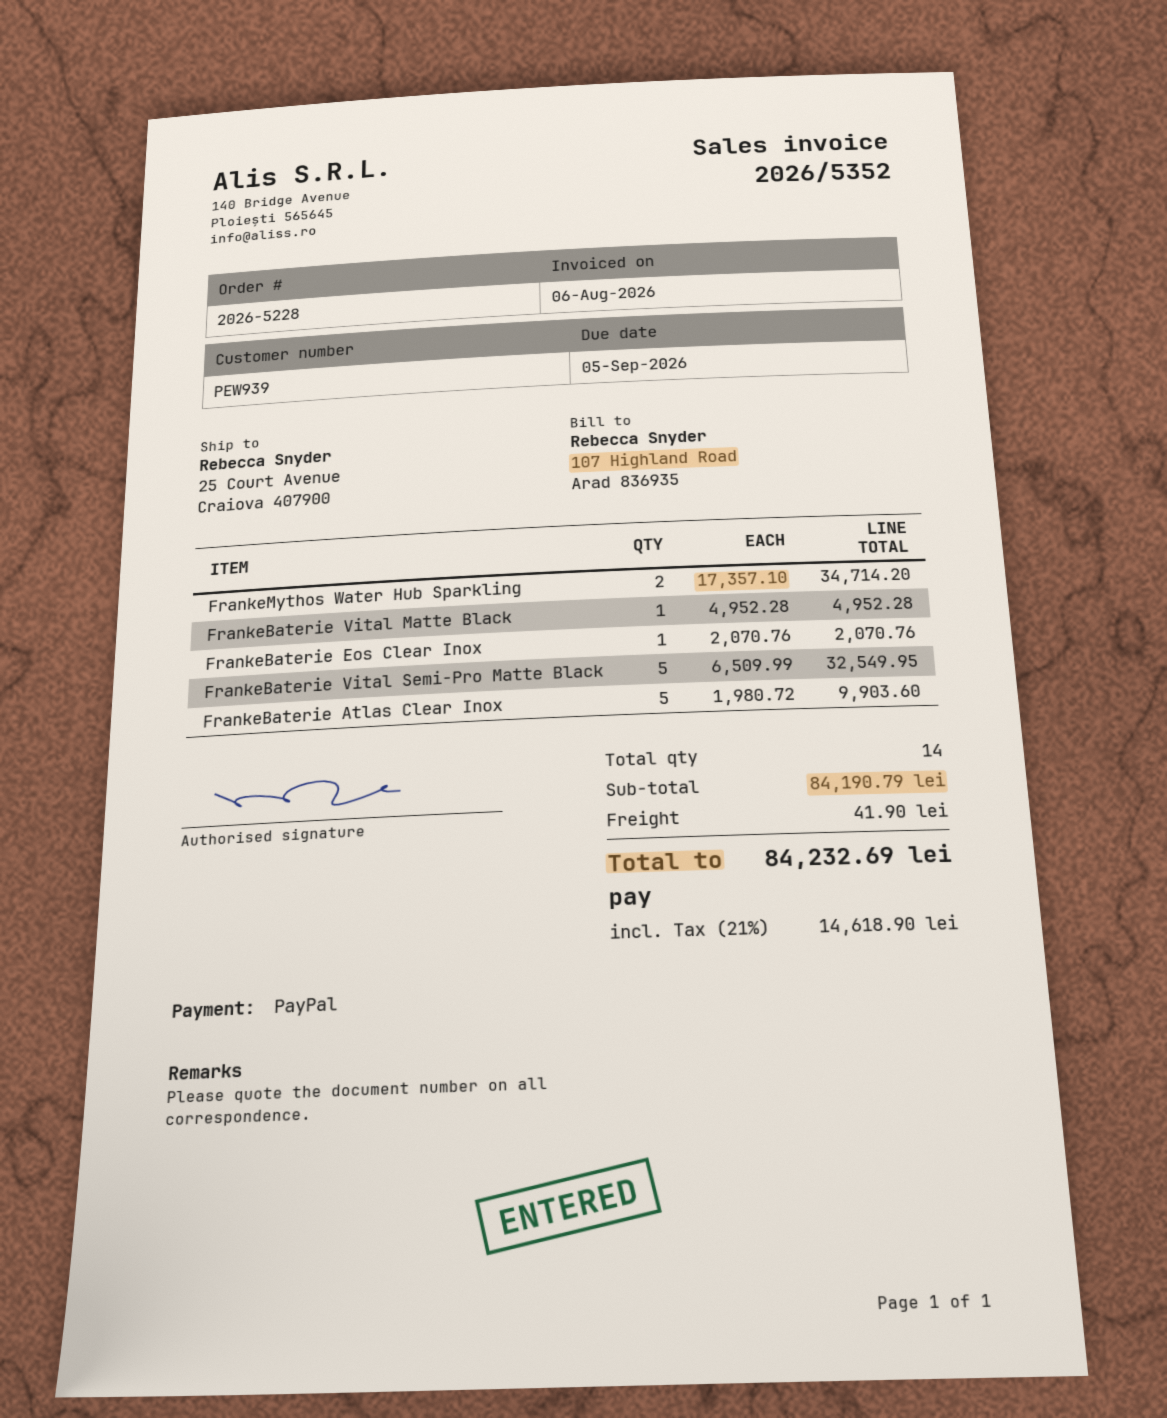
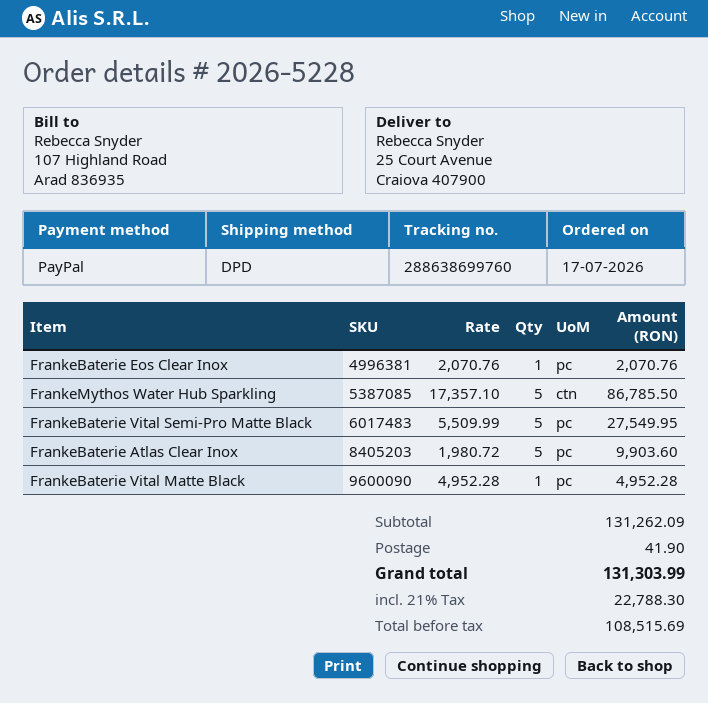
FrankeMythos Water Hub Sparkling: 2 x 17357.10 = 34714.20 -> 5 x 17357.10 = 86785.50
FrankeBaterie Vital Semi-Pro Matte Black: 5 x 6509.99 = 32549.95 -> 5 x 5509.99 = 27549.95
subtotal: 84190.79 -> 131262.09
tax: 21% = 14618.90 -> 21% = 22788.30
total: 84232.69 -> 131303.99

